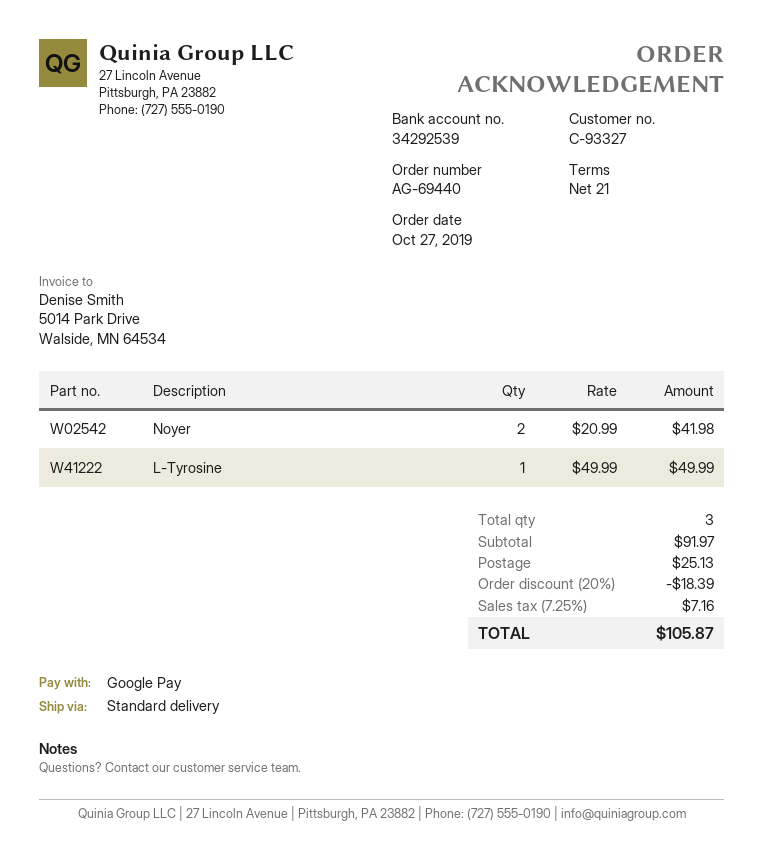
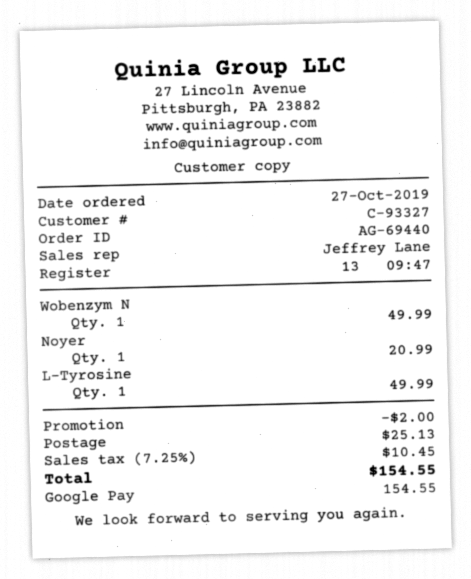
Noyer: 2 for 41.98 -> 1 for 20.99
Wobenzym N: none -> 1 for 49.99
discount: 18.39 -> 2.00
tax: 7.25% = 7.16 -> 7.25% = 10.45
total: 105.87 -> 154.55

